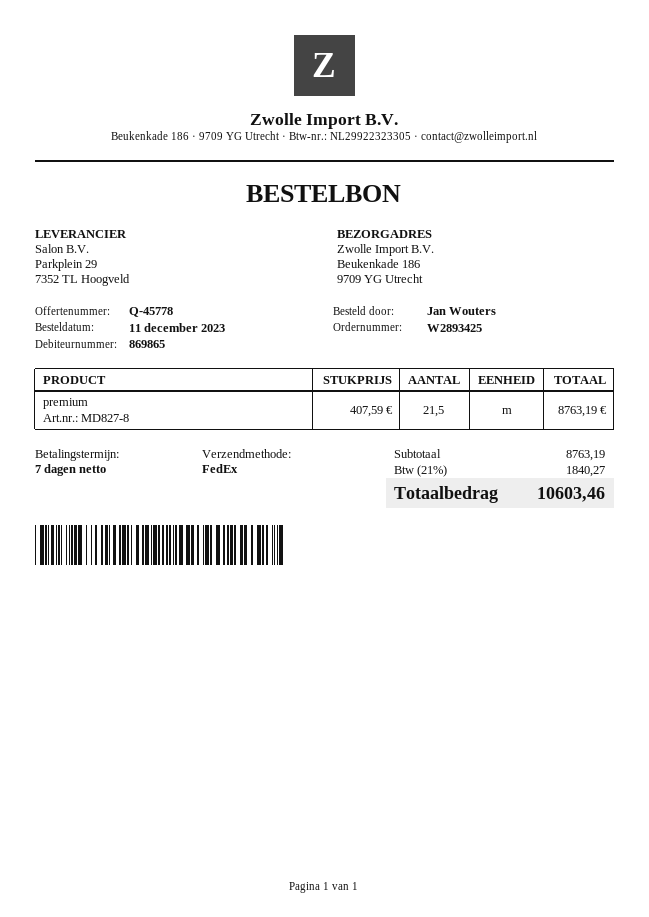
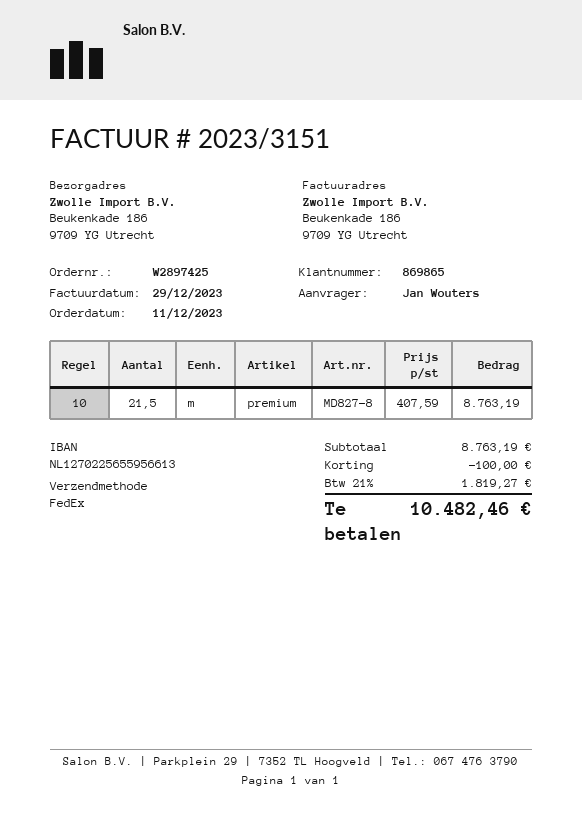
order number: W2893425 -> W2897425
discount: none -> 100.00
tax: 21% = 1840.27 -> 21% = 1819.27
total: 10603.46 -> 10482.46

